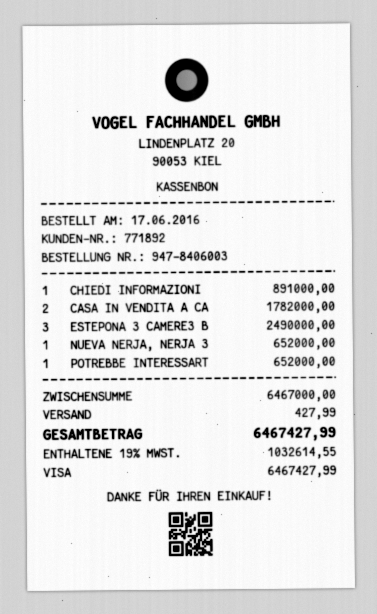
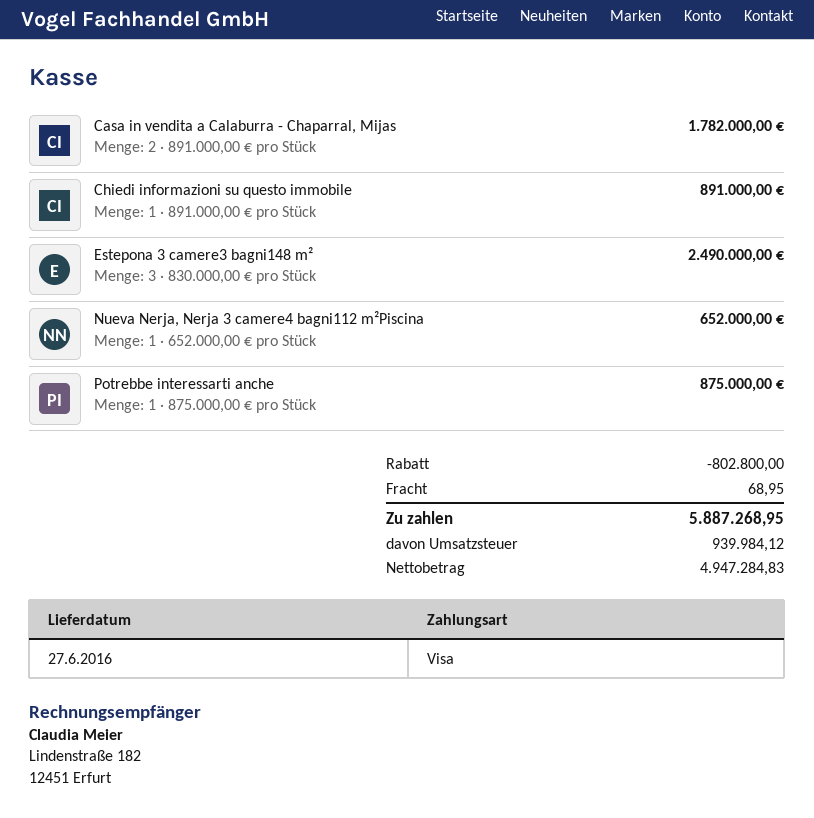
POTREBBE INTERESSART: 1 for 652000.00 -> 1 for 875000.00
discount: none -> 802800.00
shipping: 427.99 -> 68.95
tax: 1032614.55 -> 939984.12
total: 6467427.99 -> 5887268.95

